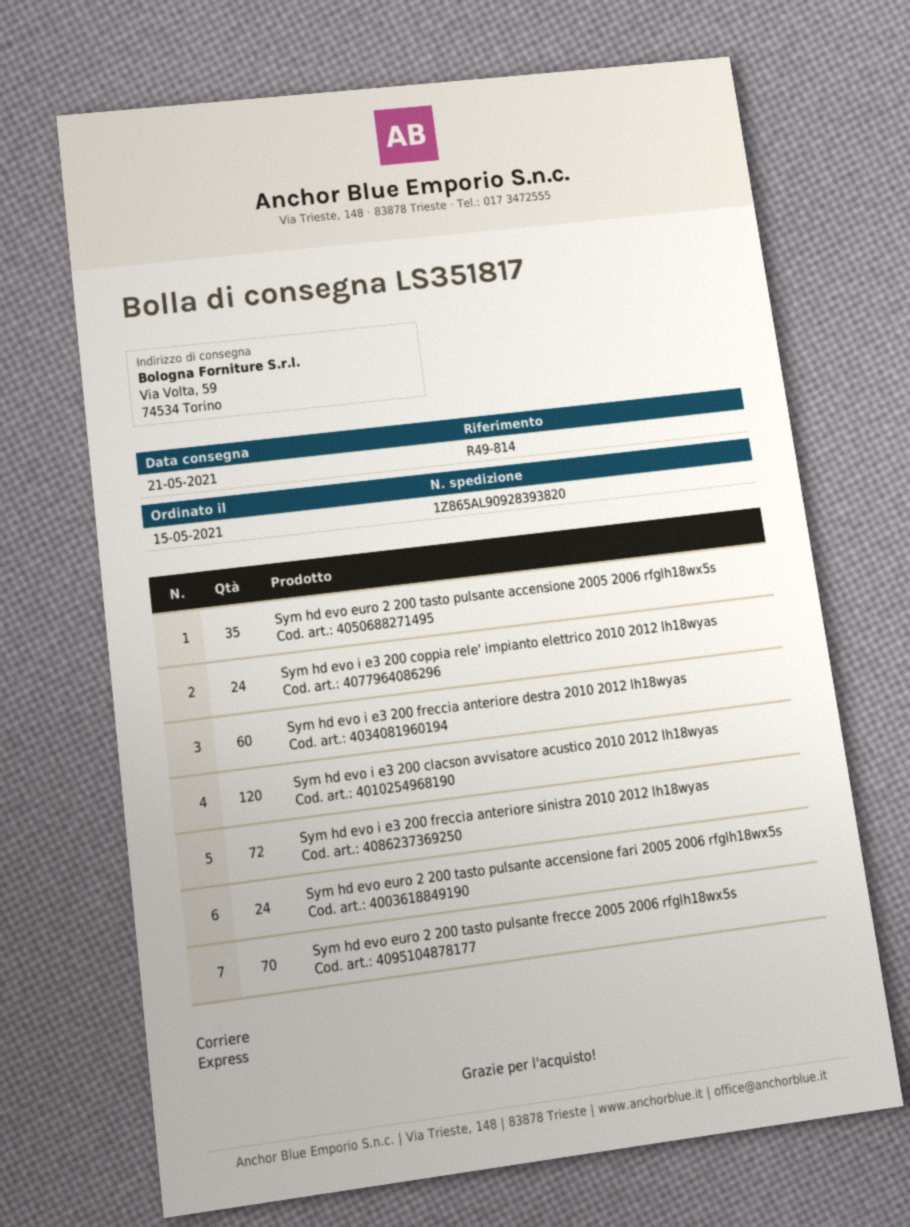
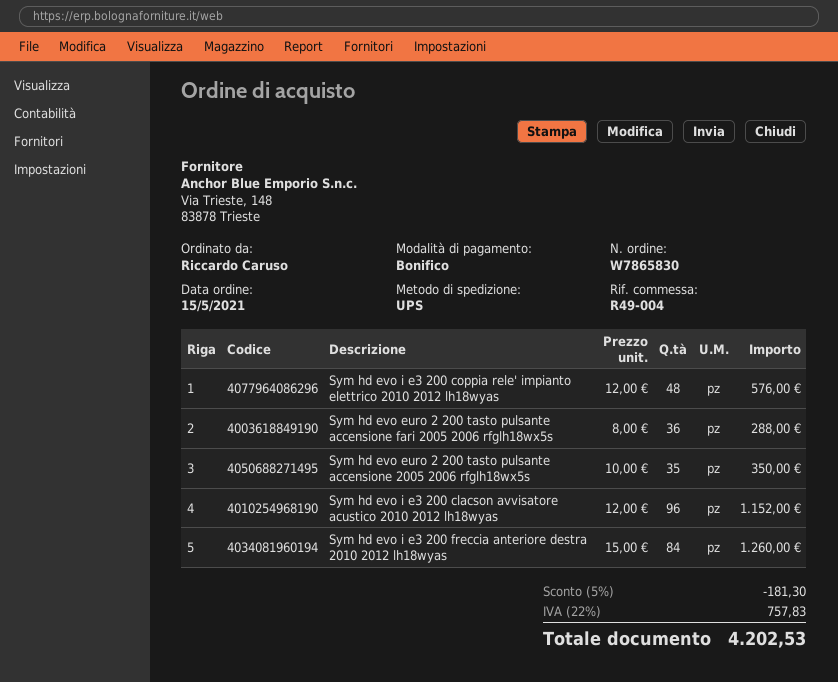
reference: R49-814 -> R49-004
shipping method: express -> UPS
Sym hd evo i e3 200 coppia rele' impianto elettrico 2010 2012 lh18wyas: 24 -> 48
Sym hd evo i e3 200 freccia anteriore destra 2010 2012 lh18wyas: 60 -> 84
Sym hd evo i e3 200 clacson avvisatore acustico 2010 2012 lh18wyas: 120 -> 96
Sym hd evo i e3 200 freccia anteriore sinistra 2010 2012 lh18wyas: 72 -> none
Sym hd evo euro 2 200 tasto pulsante accensione fari 2005 2006 rfglh18wx5s: 24 -> 36
Sym hd evo euro 2 200 tasto pulsante frecce 2005 2006 rfglh18wx5s: 70 -> none

